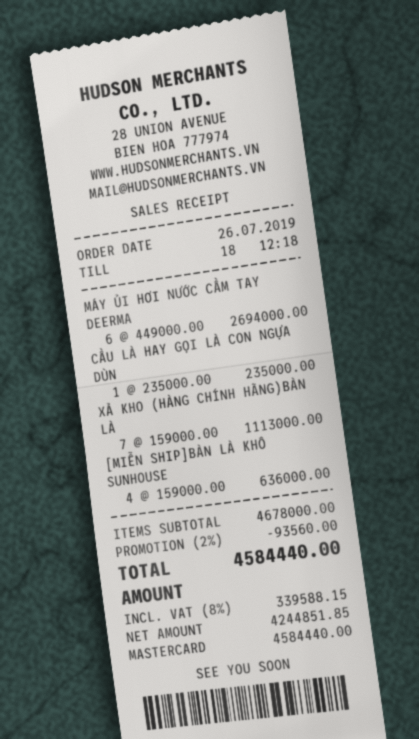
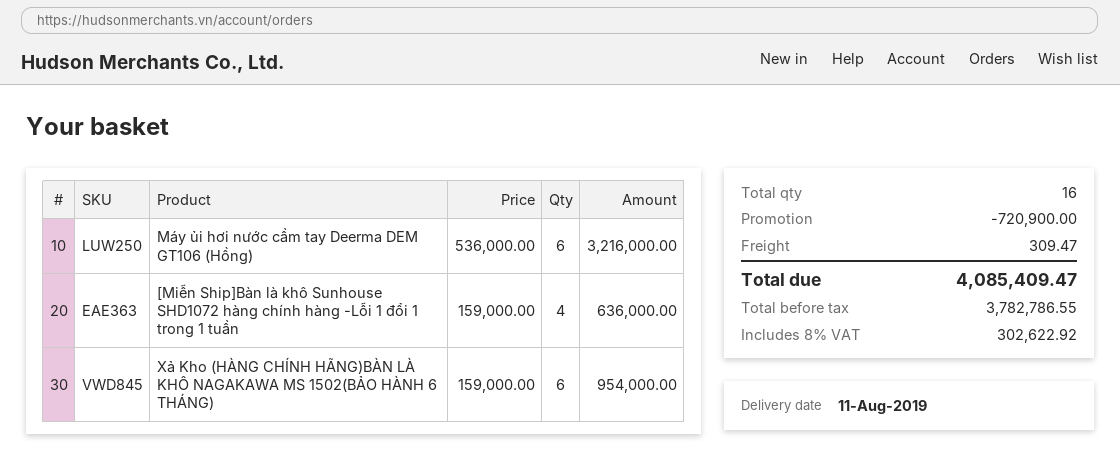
MÁY ỦI HƠI NƯỚC CẦM TAY DEERMA: 6 x 449000.00 = 2694000.00 -> 6 x 536000.00 = 3216000.00
CẦU LÀ HAY GỌI LÀ CON NGỰA DÙN: 1 x 235000.00 = 235000.00 -> none
XẢ KHO (HÀNG CHÍNH HÃNG)BÀN LÀ: 7 x 159000.00 = 1113000.00 -> 6 x 159000.00 = 954000.00
discount: 93560.00 -> 720900.00
shipping: none -> 309.47
net: 4244851.85 -> 3782786.55
tax: 8% = 339588.15 -> 8% = 302622.92
total: 4584440.00 -> 4085409.47

